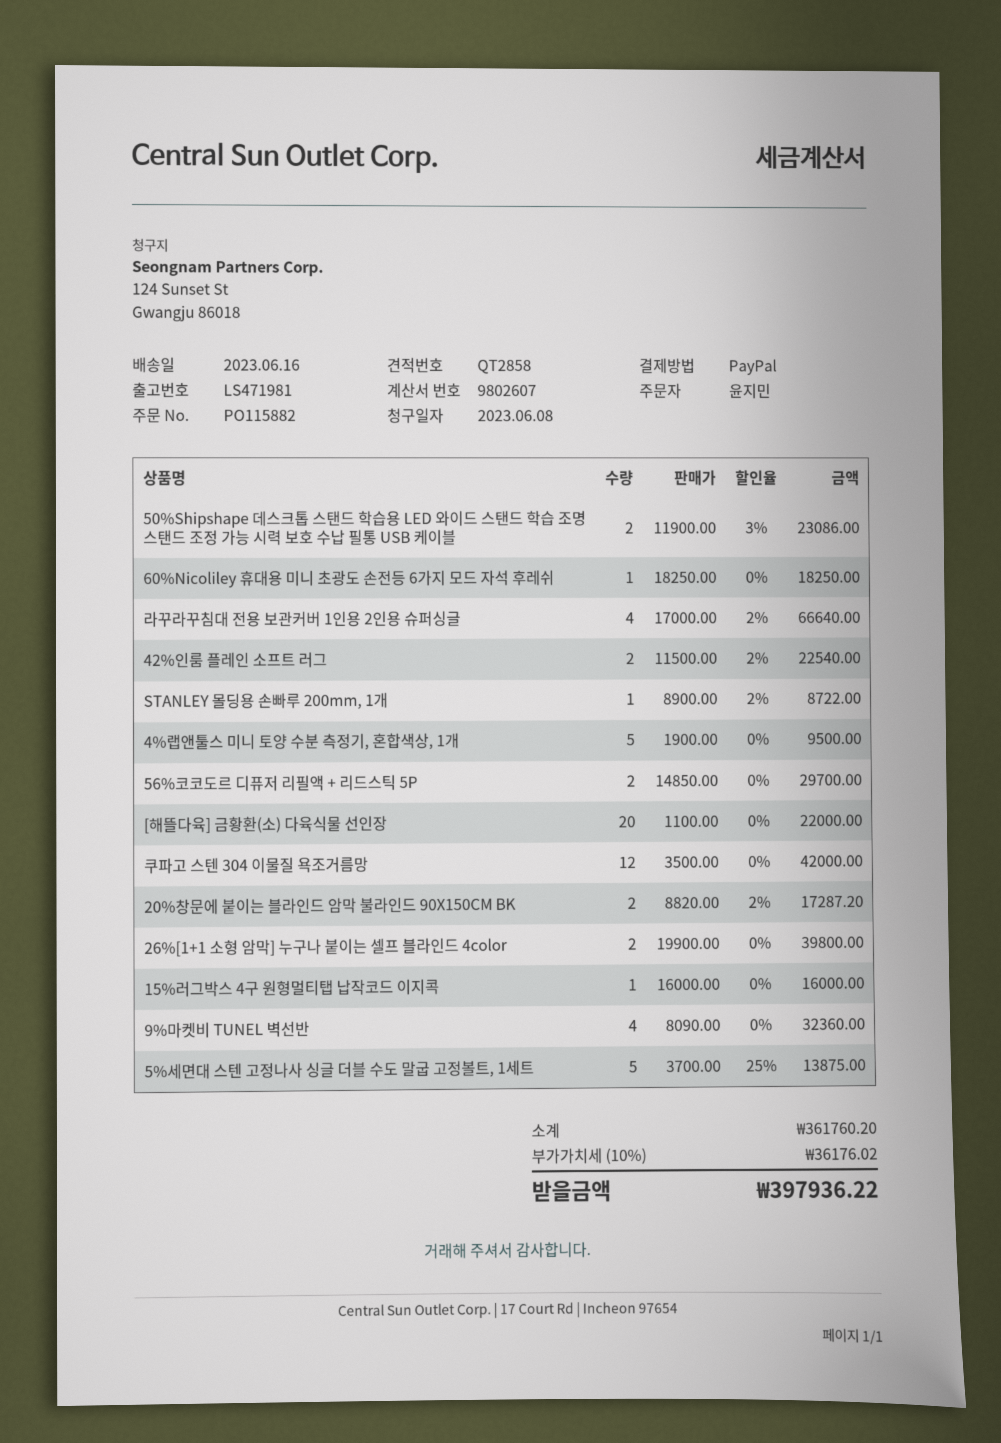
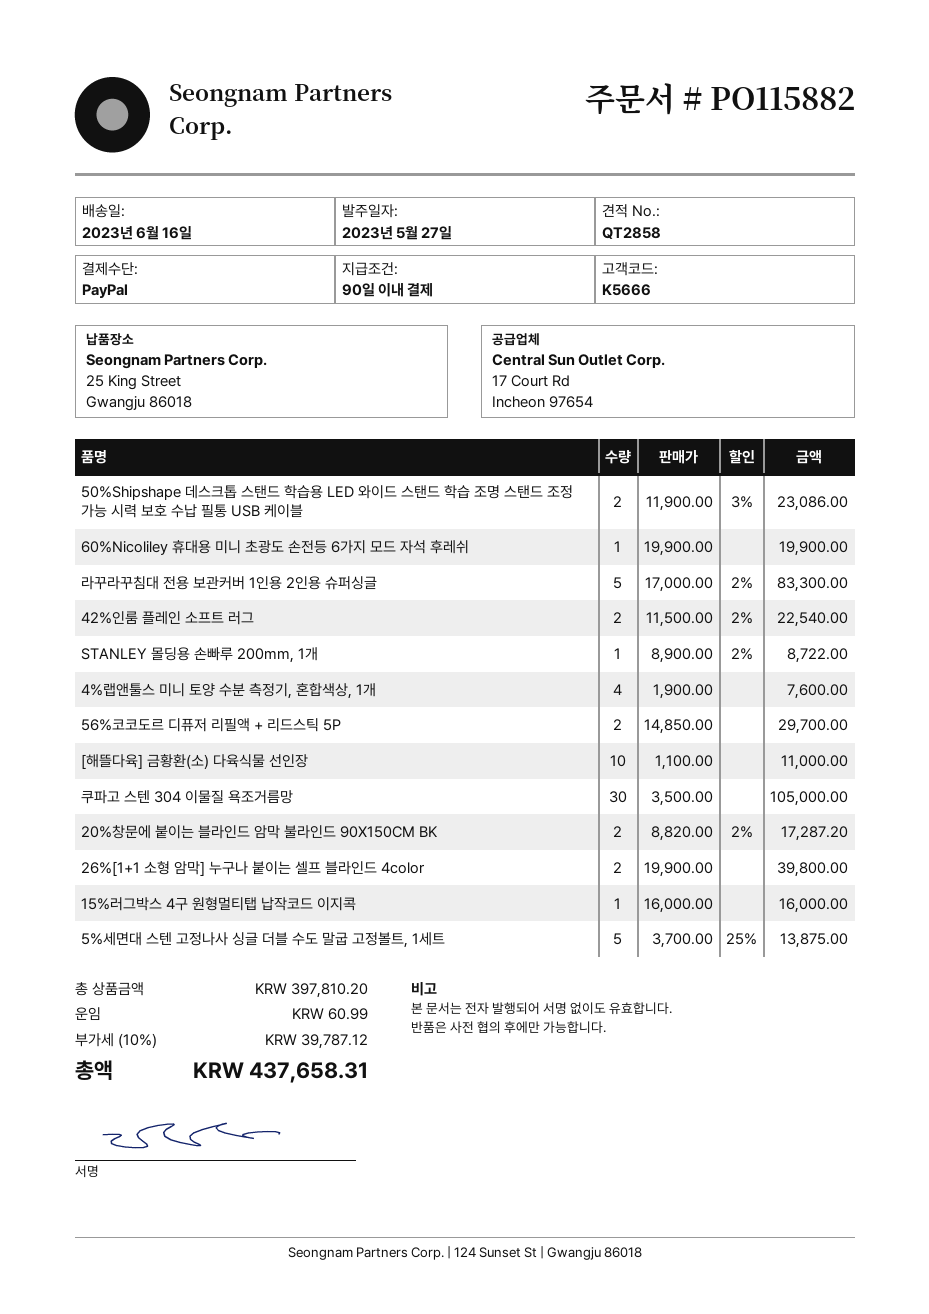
60%Nicoliley 휴대용 미니 초광도 손전등 6가지 모드 자석 후레쉬: 1 x 18250.00 = 18250.00 -> 1 x 19900.00 = 19900.00
라꾸라꾸침대 전용 보관커버 1인용 2인용 슈퍼싱글: 4 x 17000.00 - 2% = 66640.00 -> 5 x 17000.00 - 2% = 83300.00
4%랩앤툴스 미니 토양 수분 측정기, 혼합색상, 1개: 5 x 1900.00 = 9500.00 -> 4 x 1900.00 = 7600.00
[해뜰다육] 금황환(소) 다육식물 선인장: 20 x 1100.00 = 22000.00 -> 10 x 1100.00 = 11000.00
쿠파고 스텐 304 이물질 욕조거름망: 12 x 3500.00 = 42000.00 -> 30 x 3500.00 = 105000.00
9%마켓비 TUNEL 벽선반: 4 x 8090.00 = 32360.00 -> none
subtotal: 361760.20 -> 397810.20
shipping: none -> 60.99
tax: 10% = 36176.02 -> 10% = 39787.12
total: 397936.22 -> 437658.31

